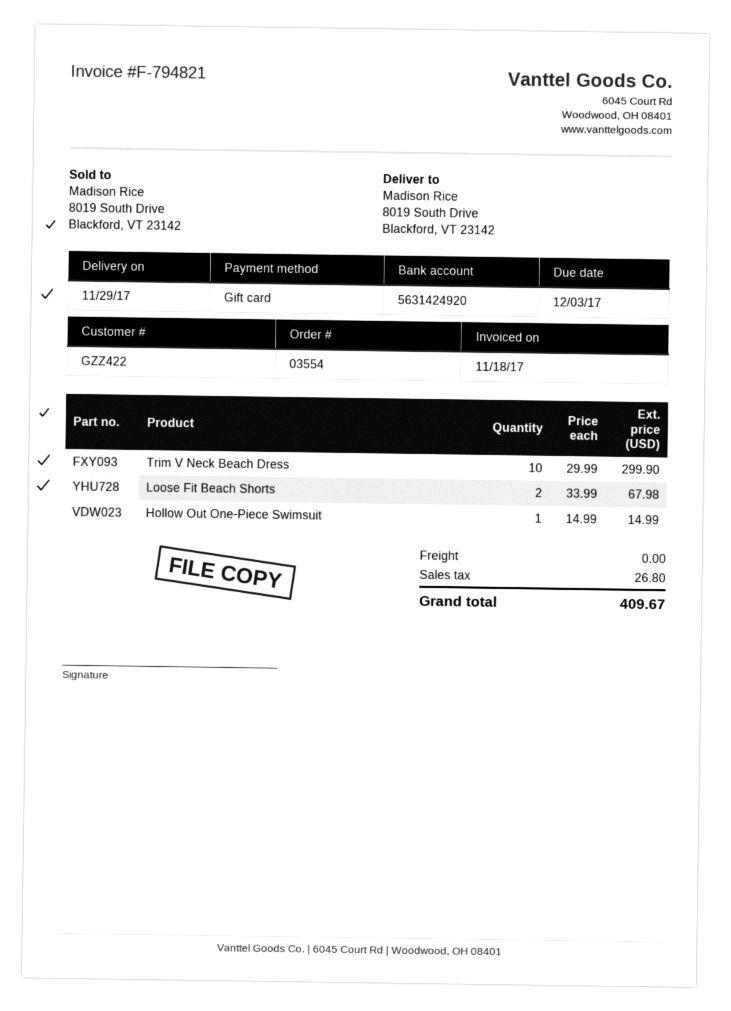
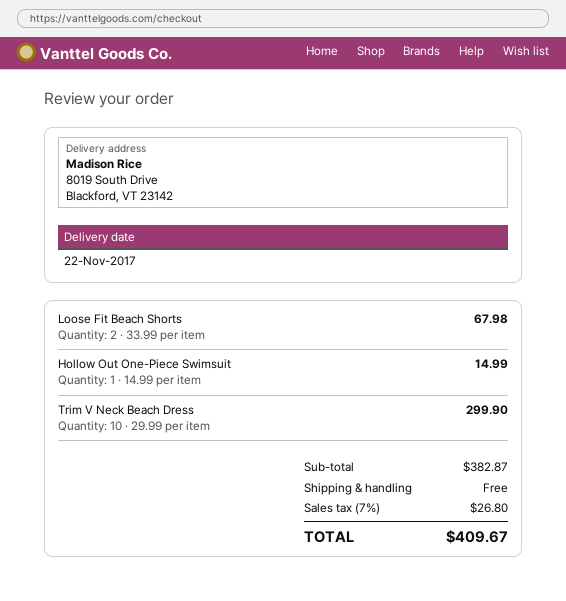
delivery date: 2017-11-29 -> 2017-11-22

